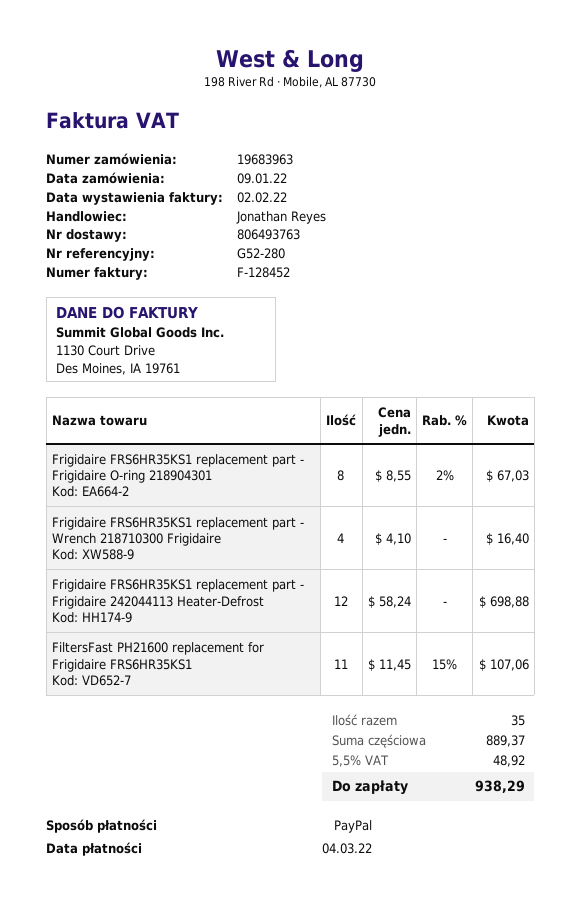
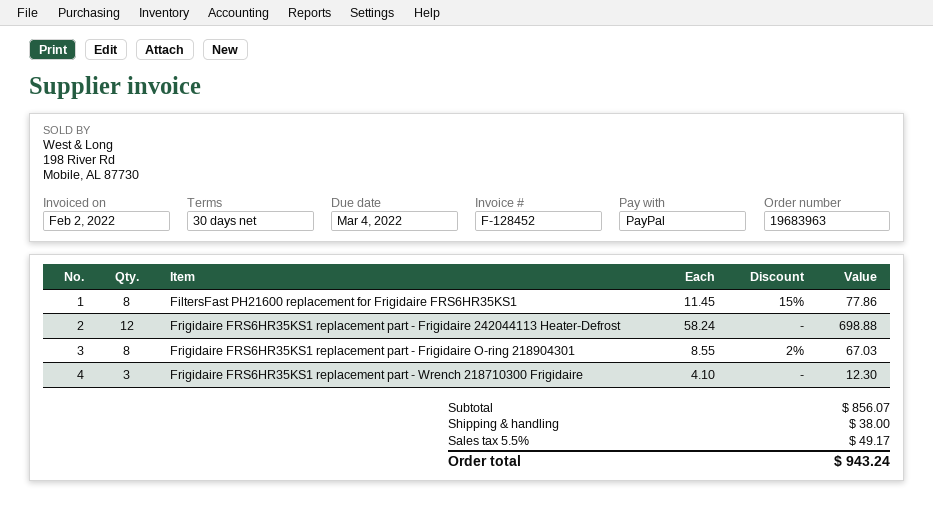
Frigidaire FRS6HR35KS1 replacement part - Wrench 218710300 Frigidaire: 4 x 4.10 = 16.40 -> 3 x 4.10 = 12.30
FiltersFast PH21600 replacement for Frigidaire FRS6HR35KS1: 11 x 11.45 - 15% = 107.06 -> 8 x 11.45 - 15% = 77.86
subtotal: 889.37 -> 856.07
shipping: none -> 38.00
tax: 5.5% = 48.92 -> 5.5% = 49.17
total: 938.29 -> 943.24

